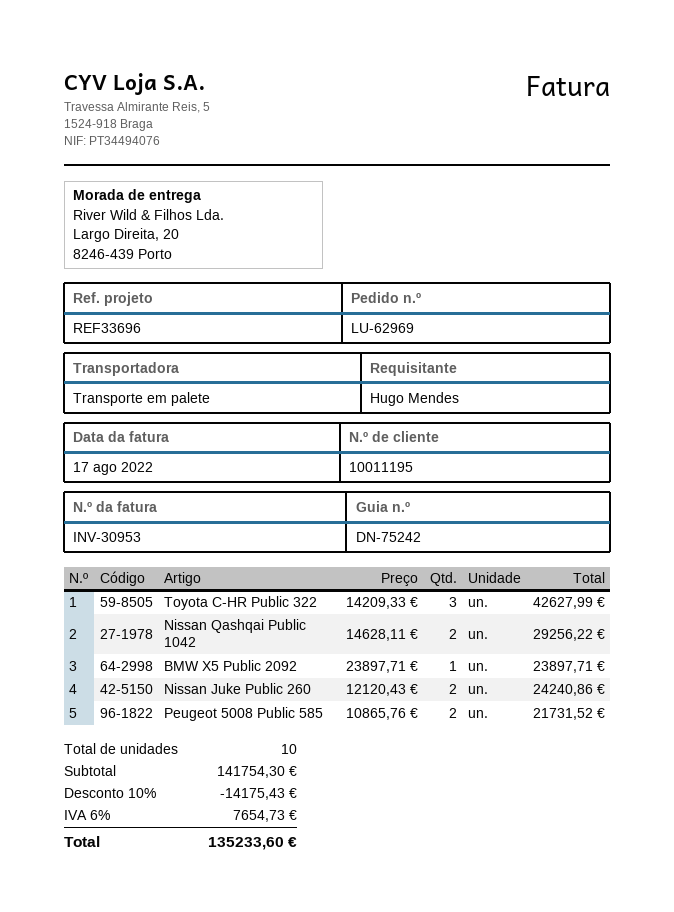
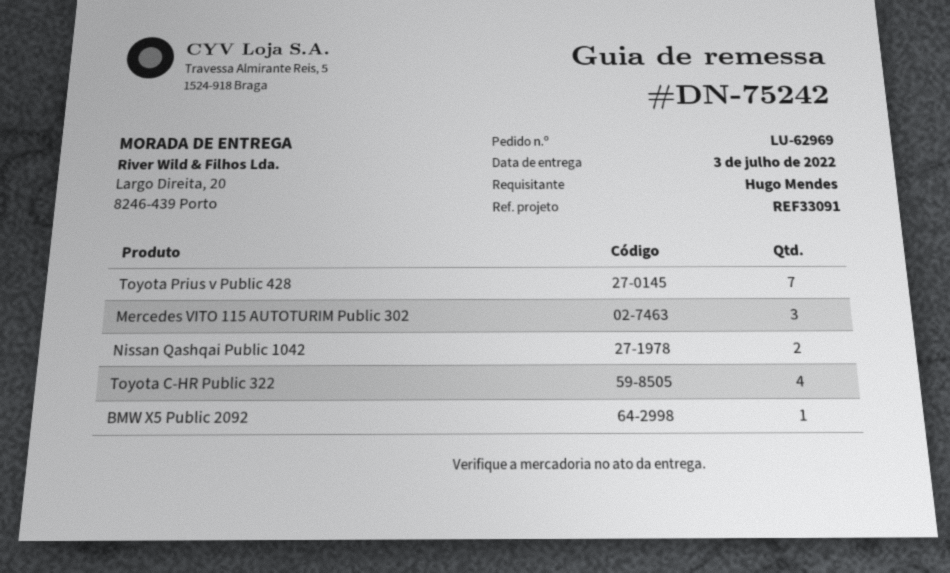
reference: REF33696 -> REF33091
Toyota C-HR Public 322: 3 -> 4
Nissan Juke Public 260: 2 -> none
Peugeot 5008 Public 585: 2 -> none
Toyota Prius v Public 428: none -> 7
Mercedes VITO 115 AUTOTURIM Public 302: none -> 3

